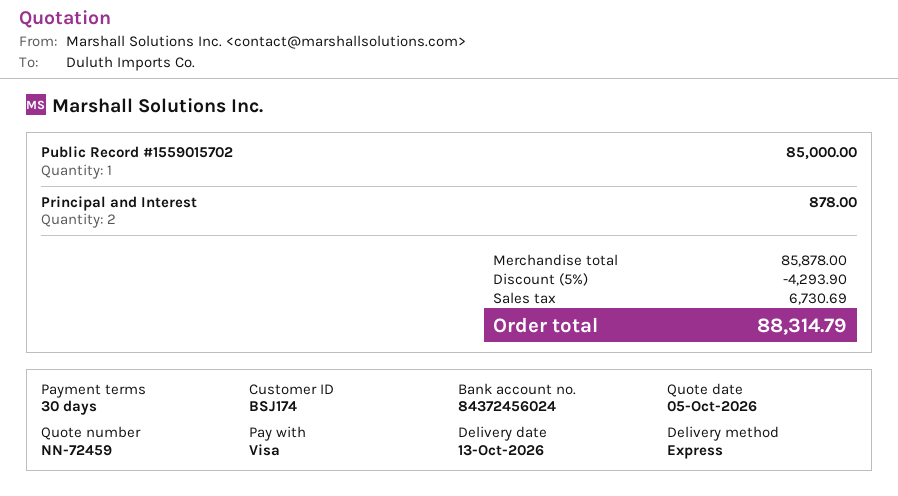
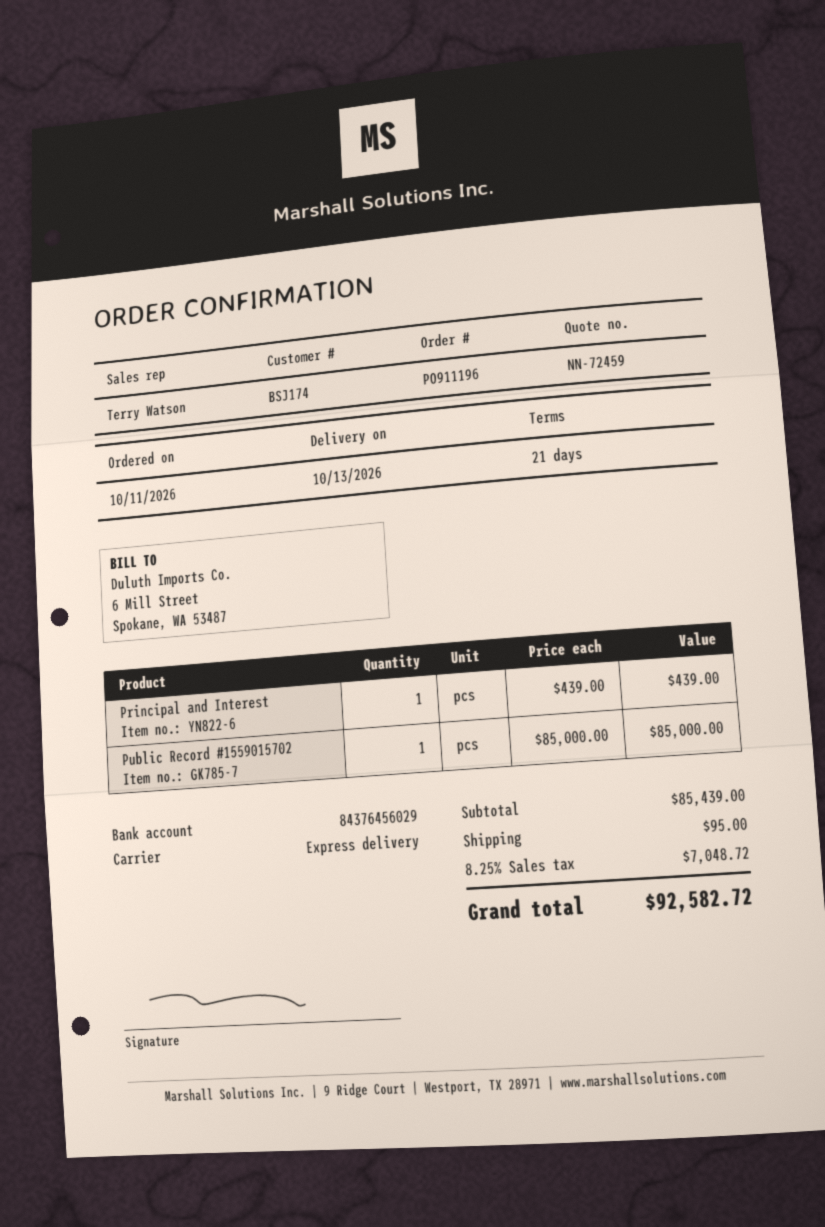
payment terms: 30 days -> 21 days
bank account: 84372456024 -> 84376456029
Principal and Interest: 2 for 878.00 -> 1 for 439.00
subtotal: 85878.00 -> 85439.00
discount: 5% = 4293.90 -> none
shipping: none -> 95.00
tax: 6730.69 -> 7048.72
total: 88314.79 -> 92582.72

